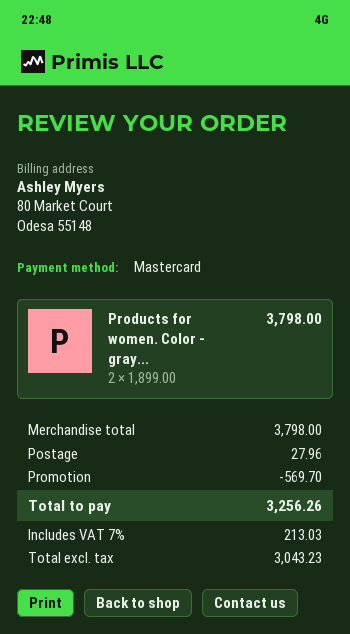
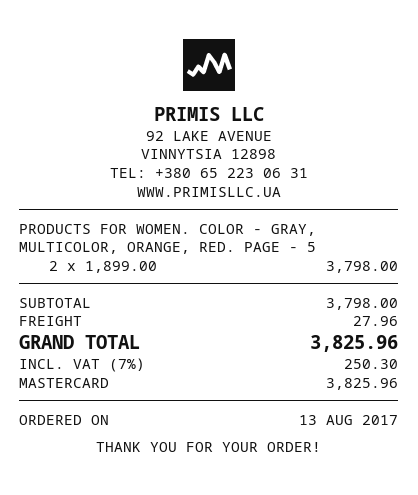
discount: 569.70 -> none
tax: 7% = 213.03 -> 7% = 250.30
total: 3256.26 -> 3825.96

